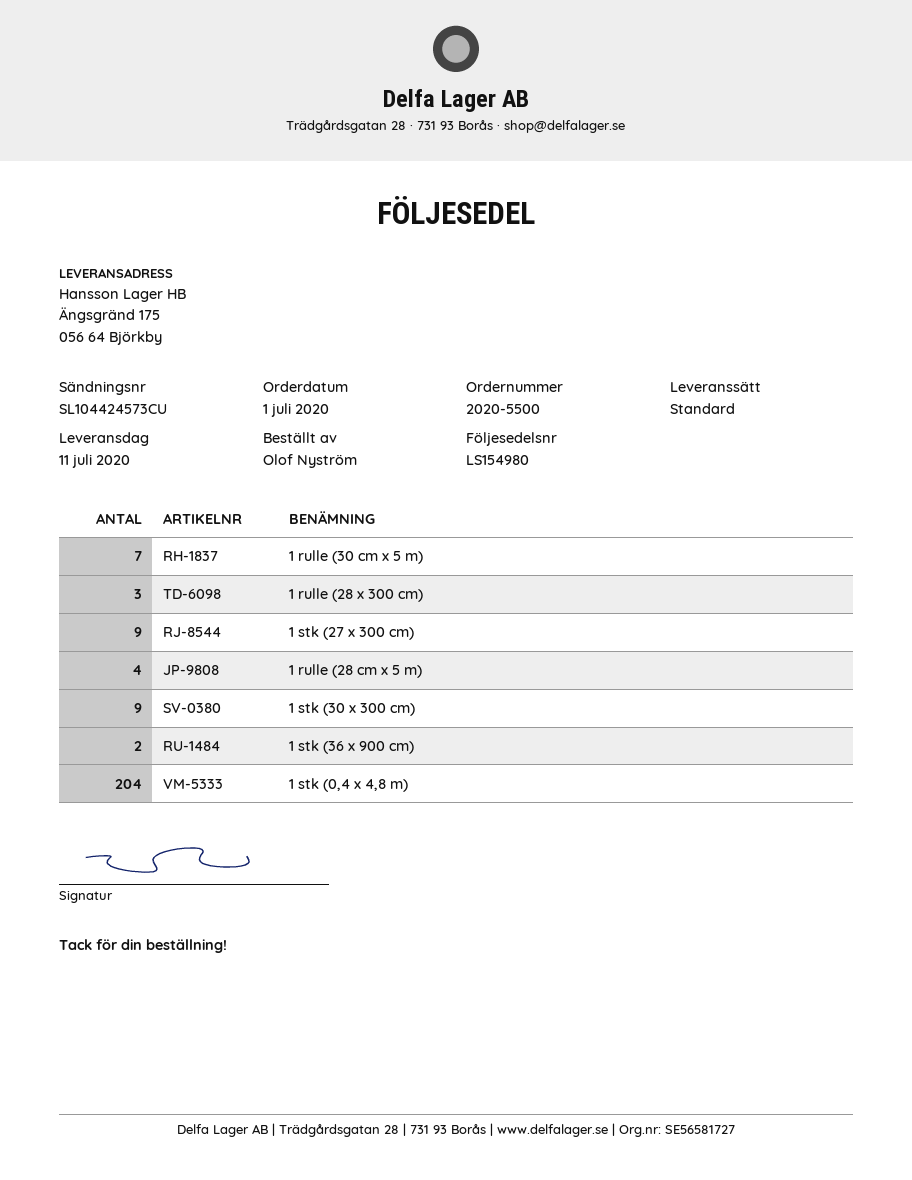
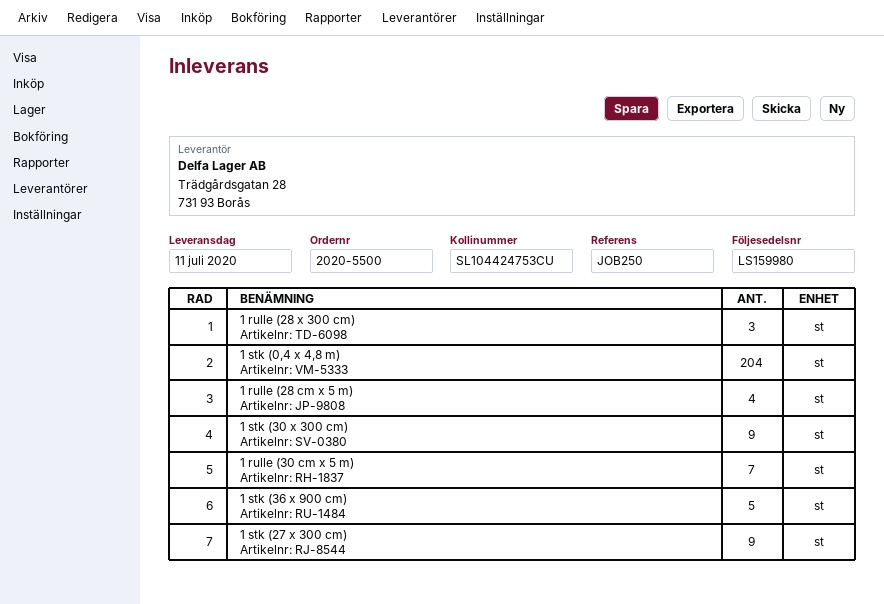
delivery note number: LS154980 -> LS159980
tracking number: SL104424573CU -> SL104424753CU
1 stk (36 x 900 cm): 2 -> 5

